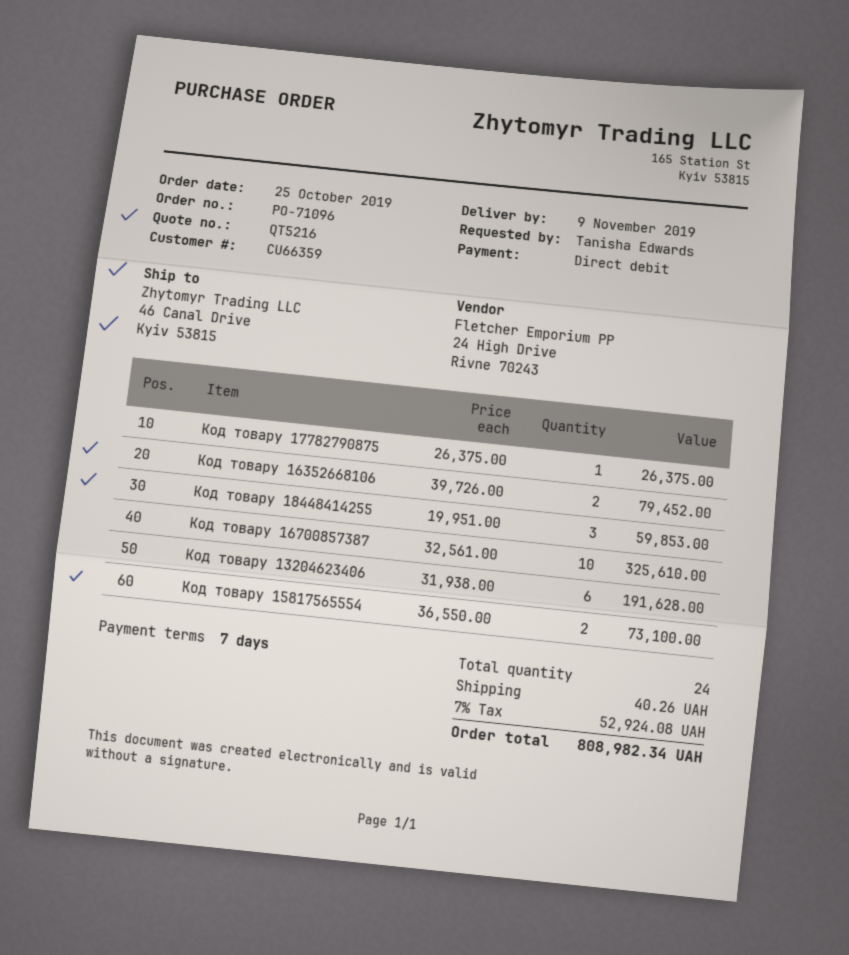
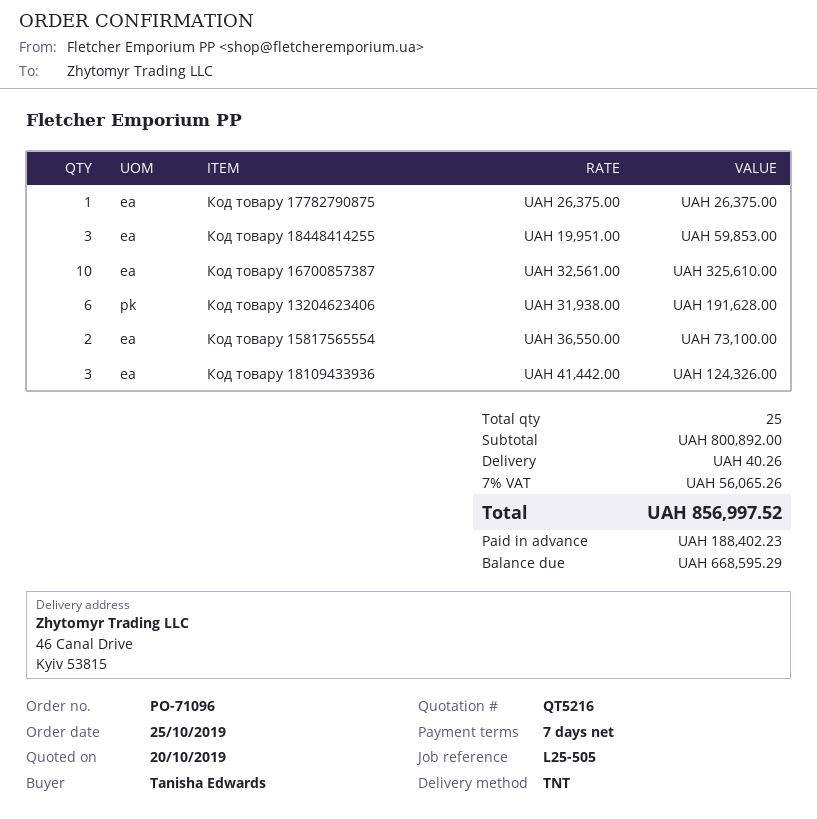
Код товару 16352668106: 2 x 39726.00 = 79452.00 -> none
Код товару 18109433936: none -> 3 x 41442.00 = 124326.00
total quantity: 24 -> 25
tax: 7% = 52924.08 -> 7% = 56065.26
total: 808982.34 -> 856997.52

